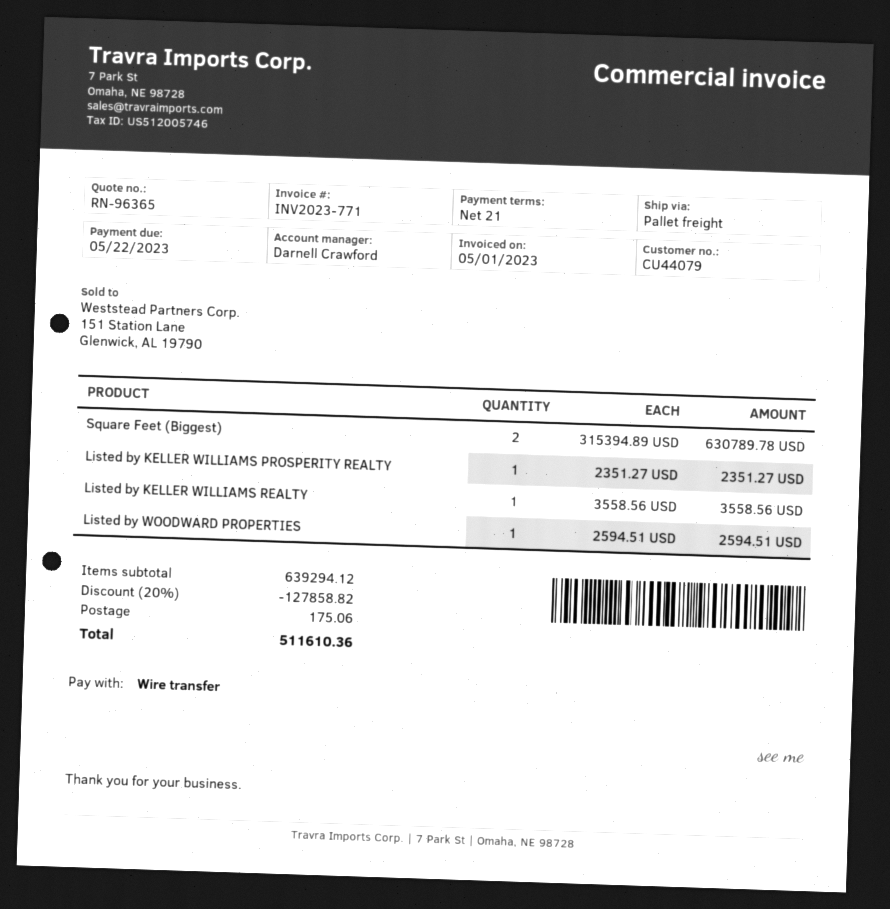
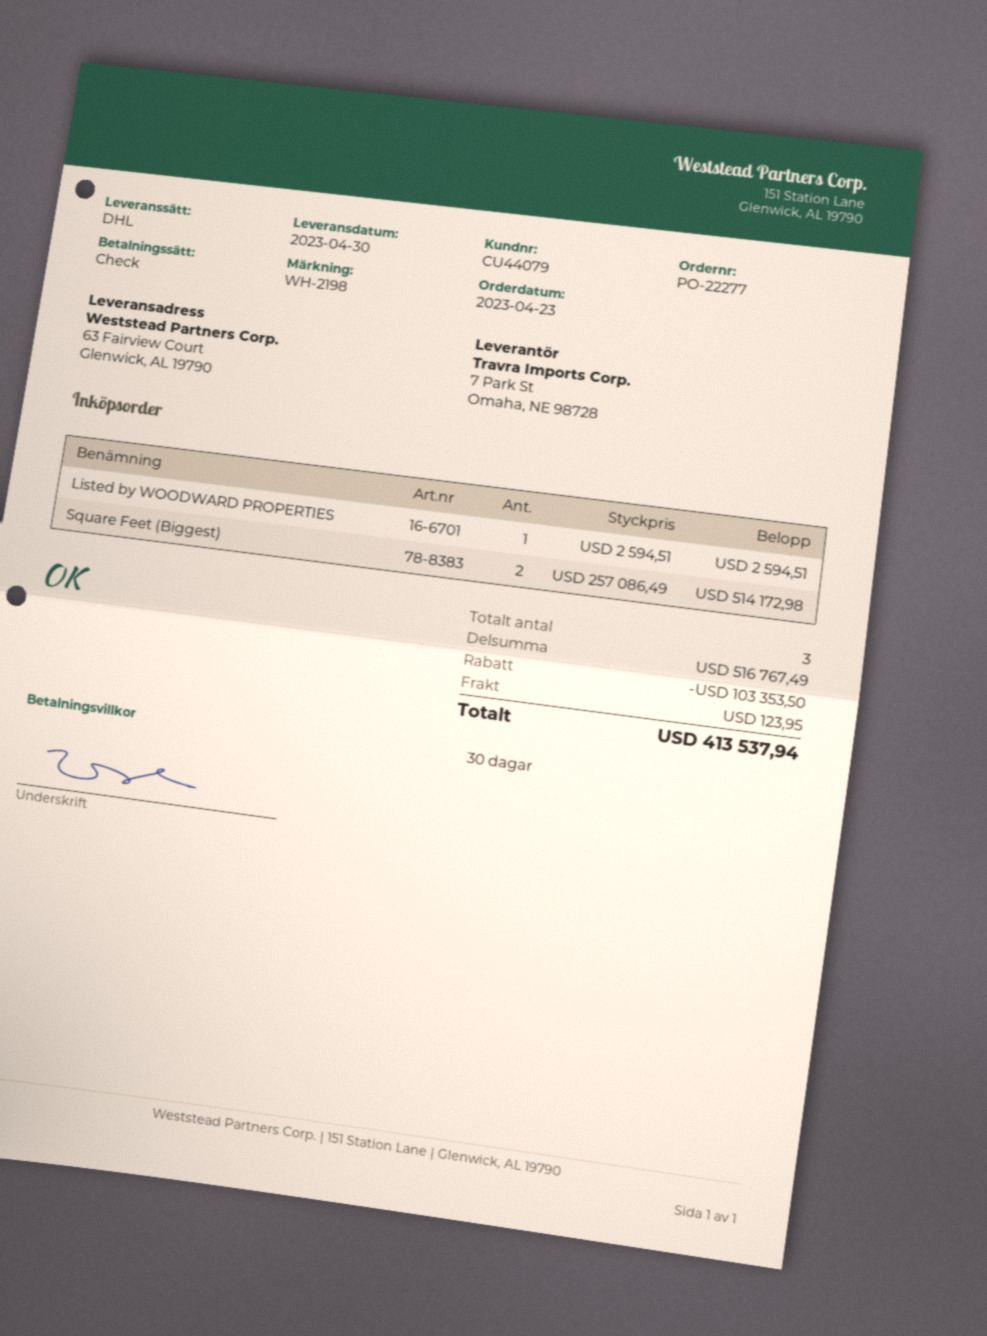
payment terms: 21 days -> 30 days
payment method: bank transfer -> cheque
shipping method: pallet freight -> DHL
Square Feet (Biggest): 2 x 315394.89 = 630789.78 -> 2 x 257086.49 = 514172.98
Listed by KELLER WILLIAMS PROSPERITY REALTY: 1 x 2351.27 = 2351.27 -> none
Listed by KELLER WILLIAMS REALTY: 1 x 3558.56 = 3558.56 -> none
subtotal: 639294.12 -> 516767.49
discount: 127858.82 -> 103353.50
shipping: 175.06 -> 123.95
total: 511610.36 -> 413537.94

